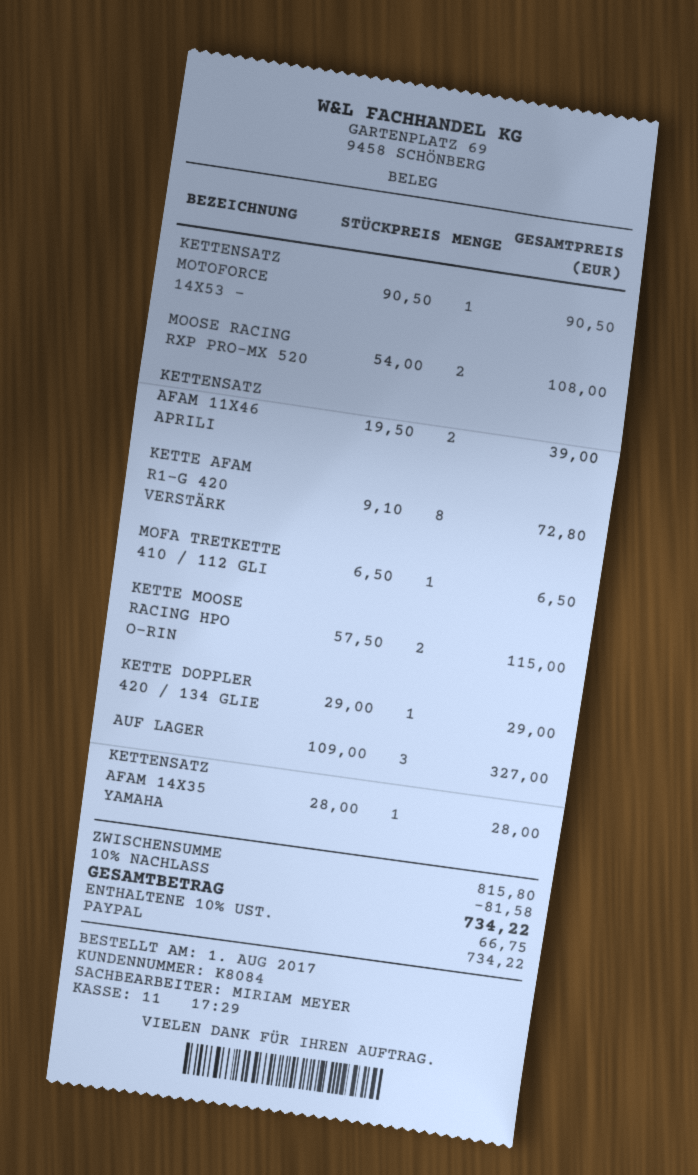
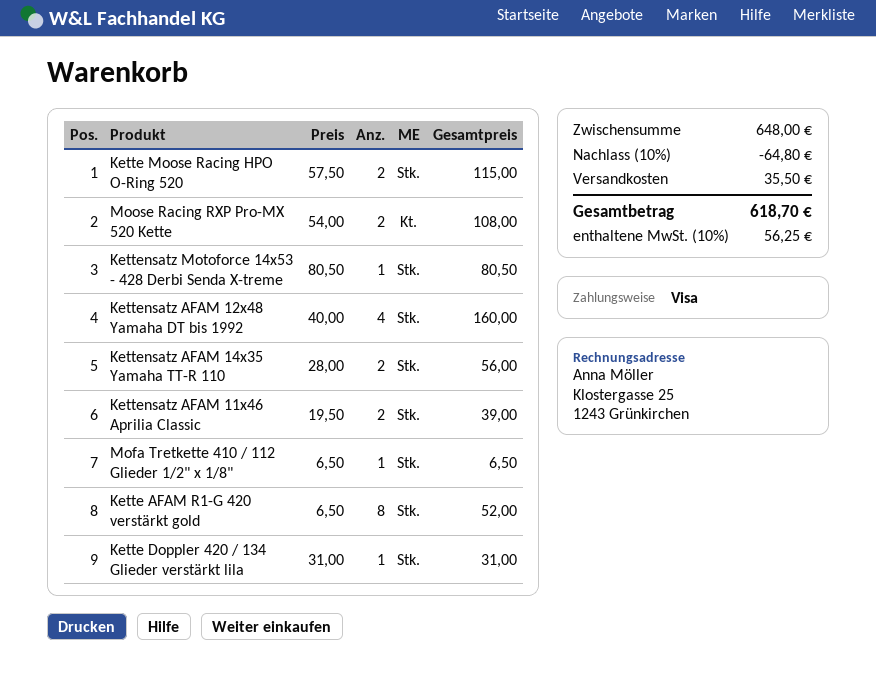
payment method: PayPal -> Visa
KETTENSATZ MOTOFORCE 14X53 -: 1 x 90.50 = 90.50 -> 1 x 80.50 = 80.50
KETTE AFAM R1-G 420 VERSTÄRK: 8 x 9.10 = 72.80 -> 8 x 6.50 = 52.00
KETTE DOPPLER 420 / 134 GLIE: 1 x 29.00 = 29.00 -> 1 x 31.00 = 31.00
AUF LAGER: 3 x 109.00 = 327.00 -> none
KETTENSATZ AFAM 14X35 YAMAHA: 1 x 28.00 = 28.00 -> 2 x 28.00 = 56.00
Kettensatz AFAM 12x48 Yamaha DT bis 1992: none -> 4 x 40.00 = 160.00
subtotal: 815.80 -> 648.00
discount: 10% = 81.58 -> 10% = 64.80
shipping: none -> 35.50
tax: 10% = 66.75 -> 10% = 56.25
total: 734.22 -> 618.70

